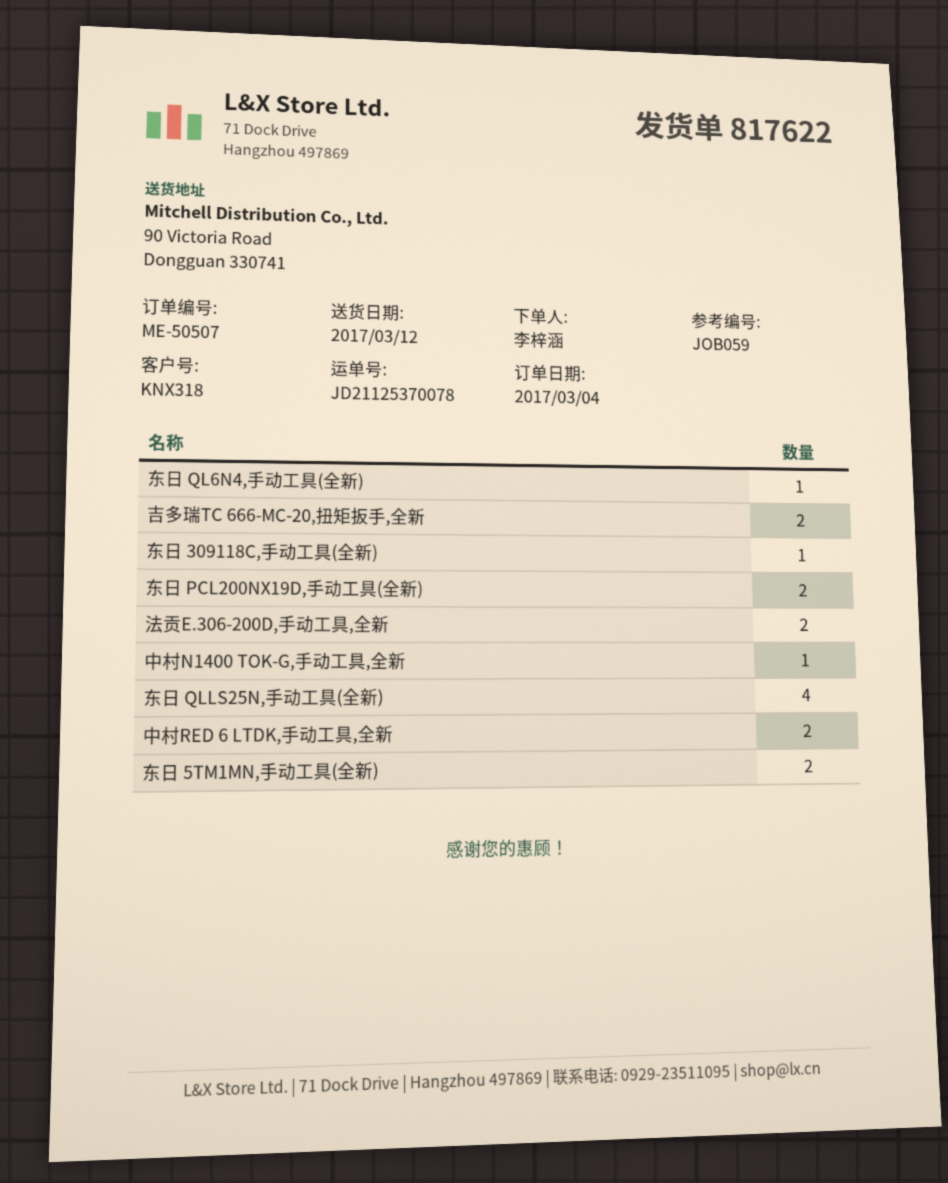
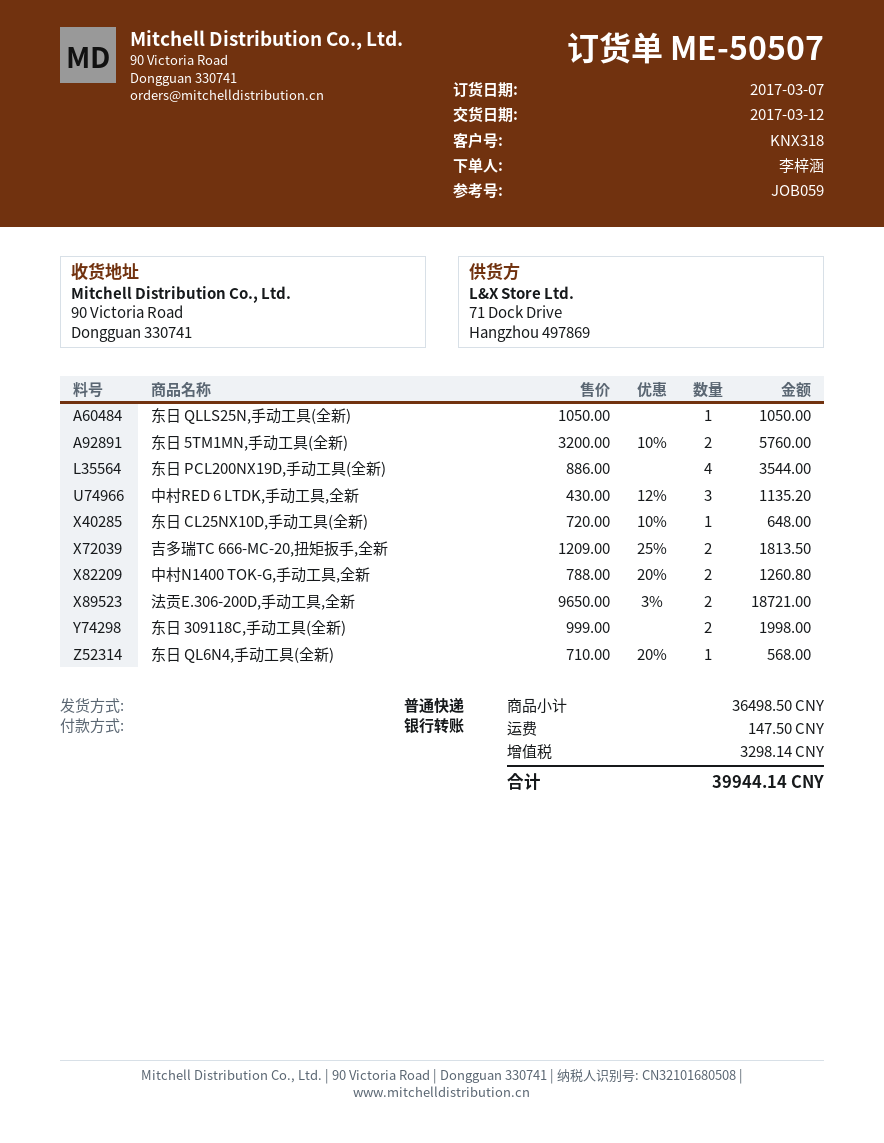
order date: 2017-03-04 -> 2017-03-07
东日 309118C,手动工具(全新): 1 -> 2
东日 PCL200NX19D,手动工具(全新): 2 -> 4
中村N1400 TOK-G,手动工具,全新: 1 -> 2
东日 QLLS25N,手动工具(全新): 4 -> 1
中村RED 6 LTDK,手动工具,全新: 2 -> 3
东日 CL25NX10D,手动工具(全新): none -> 1

